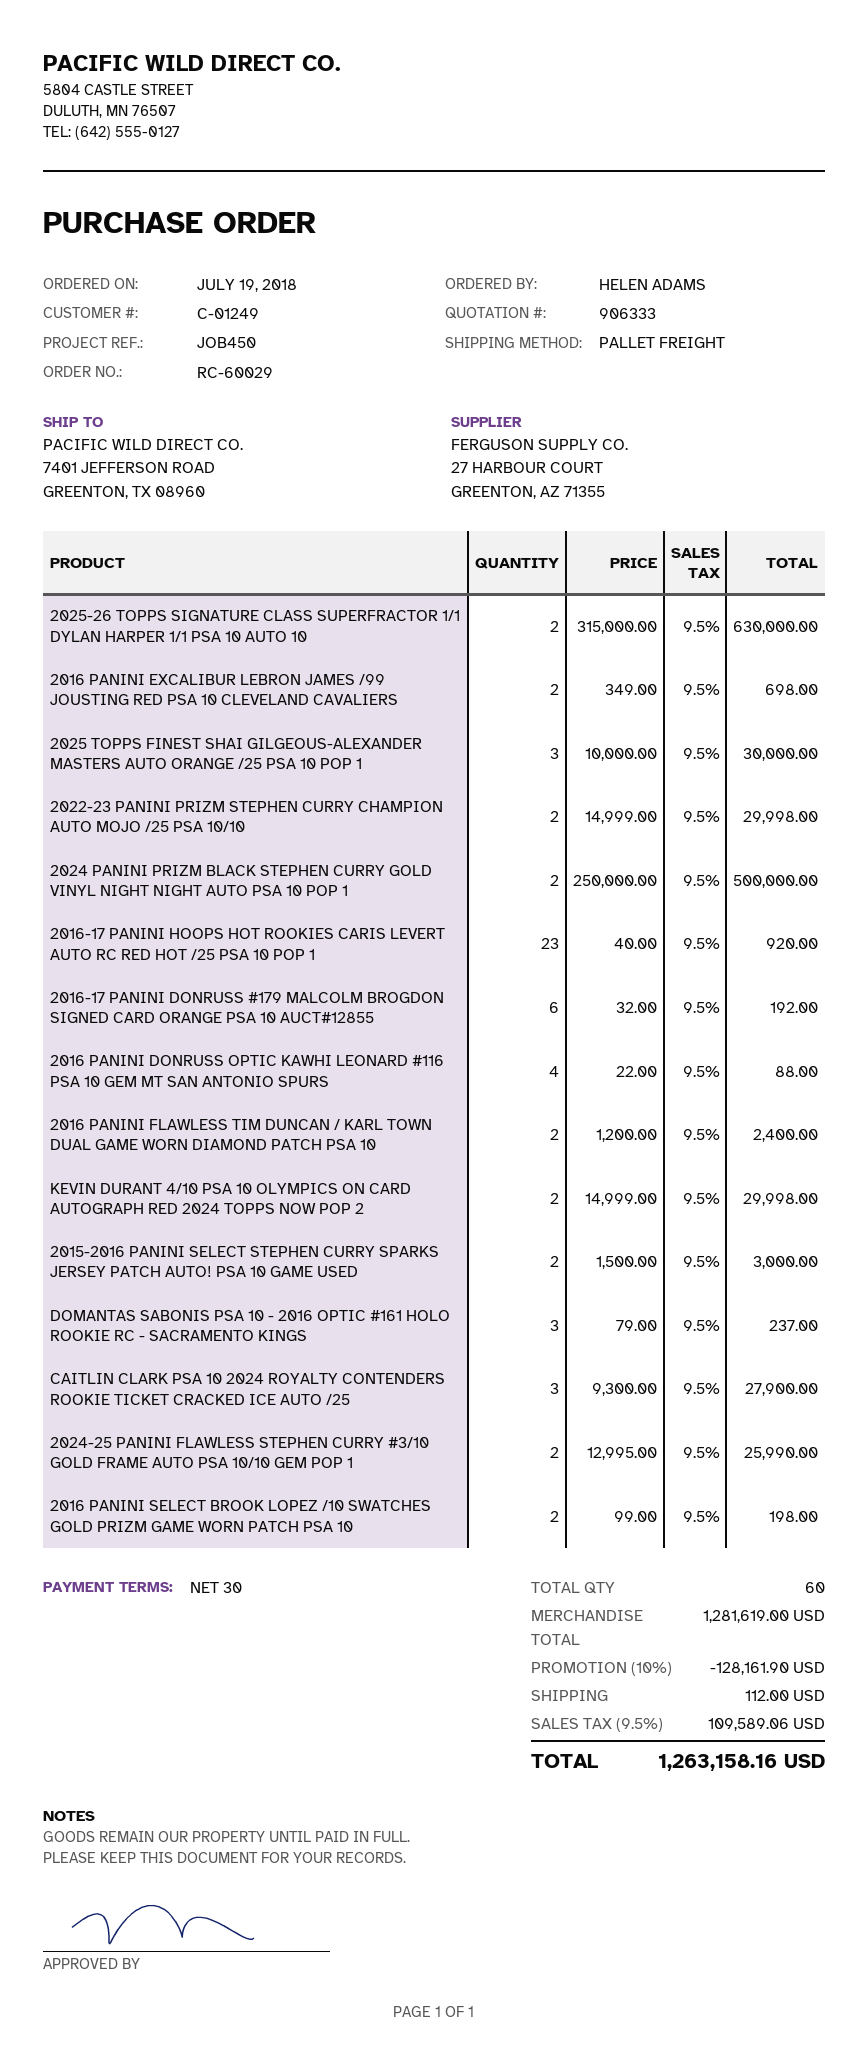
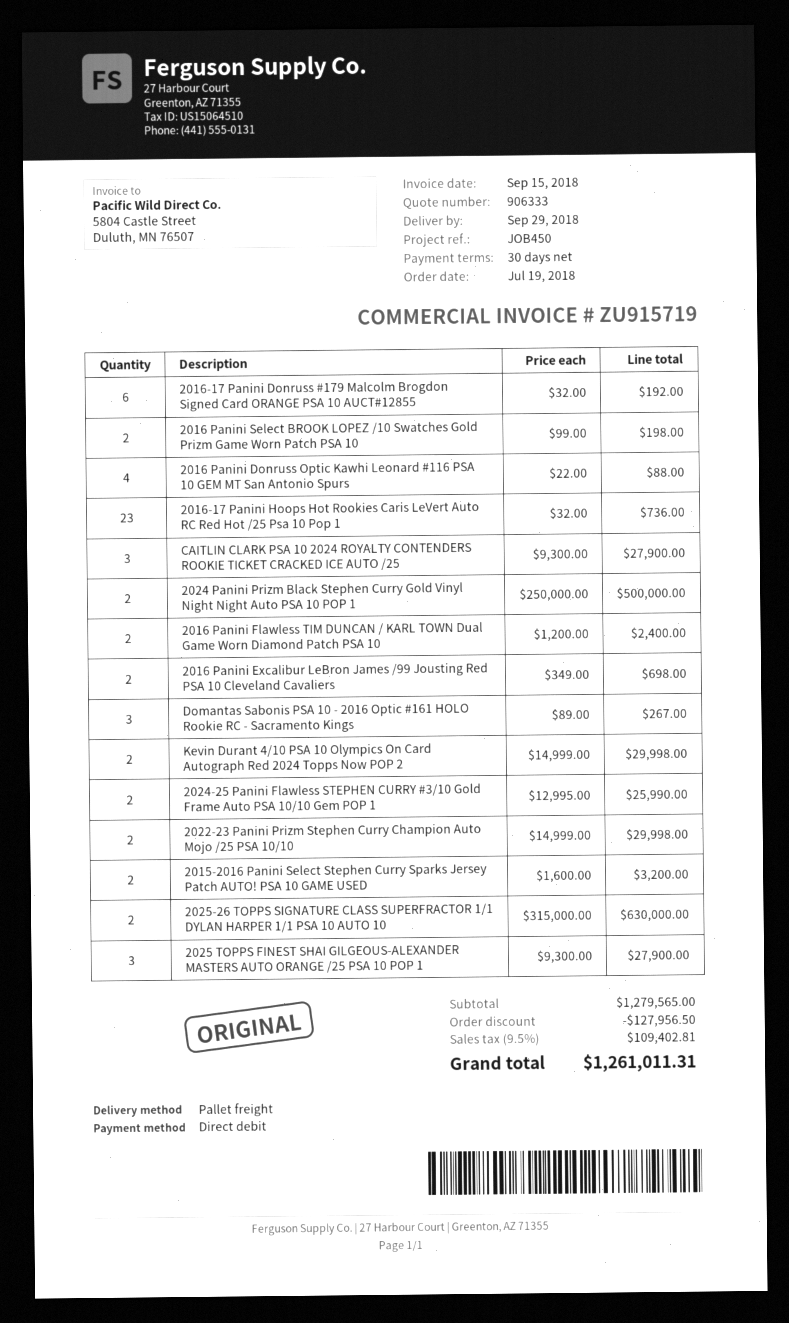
2025 TOPPS FINEST SHAI GILGEOUS-ALEXANDER MASTERS AUTO ORANGE /25 PSA 10 POP 1: 3 x 10000.00 = 30000.00 -> 3 x 9300.00 = 27900.00
2016-17 PANINI HOOPS HOT ROOKIES CARIS LEVERT AUTO RC RED HOT /25 PSA 10 POP 1: 23 x 40.00 = 920.00 -> 23 x 32.00 = 736.00
2015-2016 PANINI SELECT STEPHEN CURRY SPARKS JERSEY PATCH AUTO! PSA 10 GAME USED: 2 x 1500.00 = 3000.00 -> 2 x 1600.00 = 3200.00
DOMANTAS SABONIS PSA 10 - 2016 OPTIC #161 HOLO ROOKIE RC - SACRAMENTO KINGS: 3 x 79.00 = 237.00 -> 3 x 89.00 = 267.00
subtotal: 1281619.00 -> 1279565.00
discount: 128161.90 -> 127956.50
shipping: 112.00 -> none
tax: 9.5% = 109589.06 -> 9.5% = 109402.81
total: 1263158.16 -> 1261011.31

